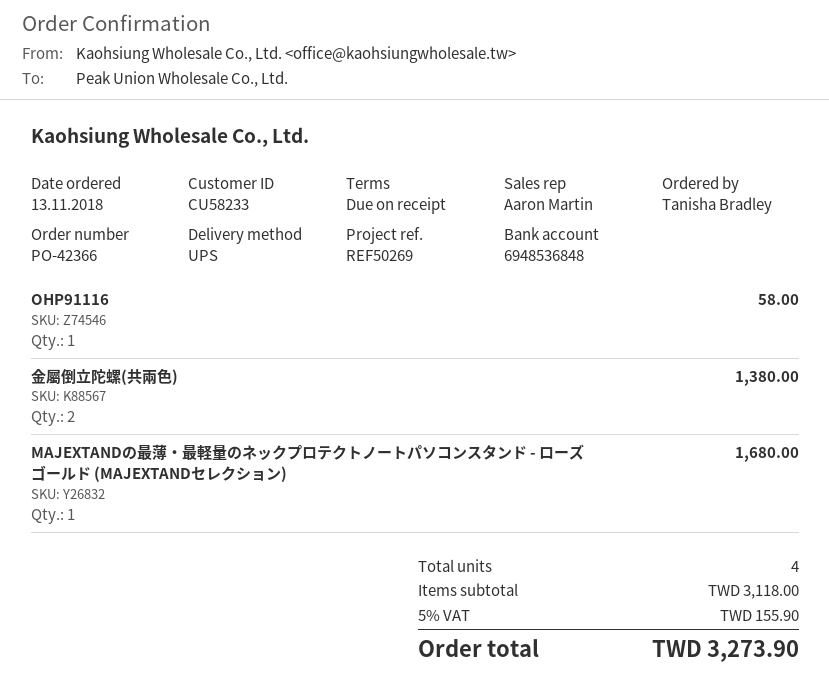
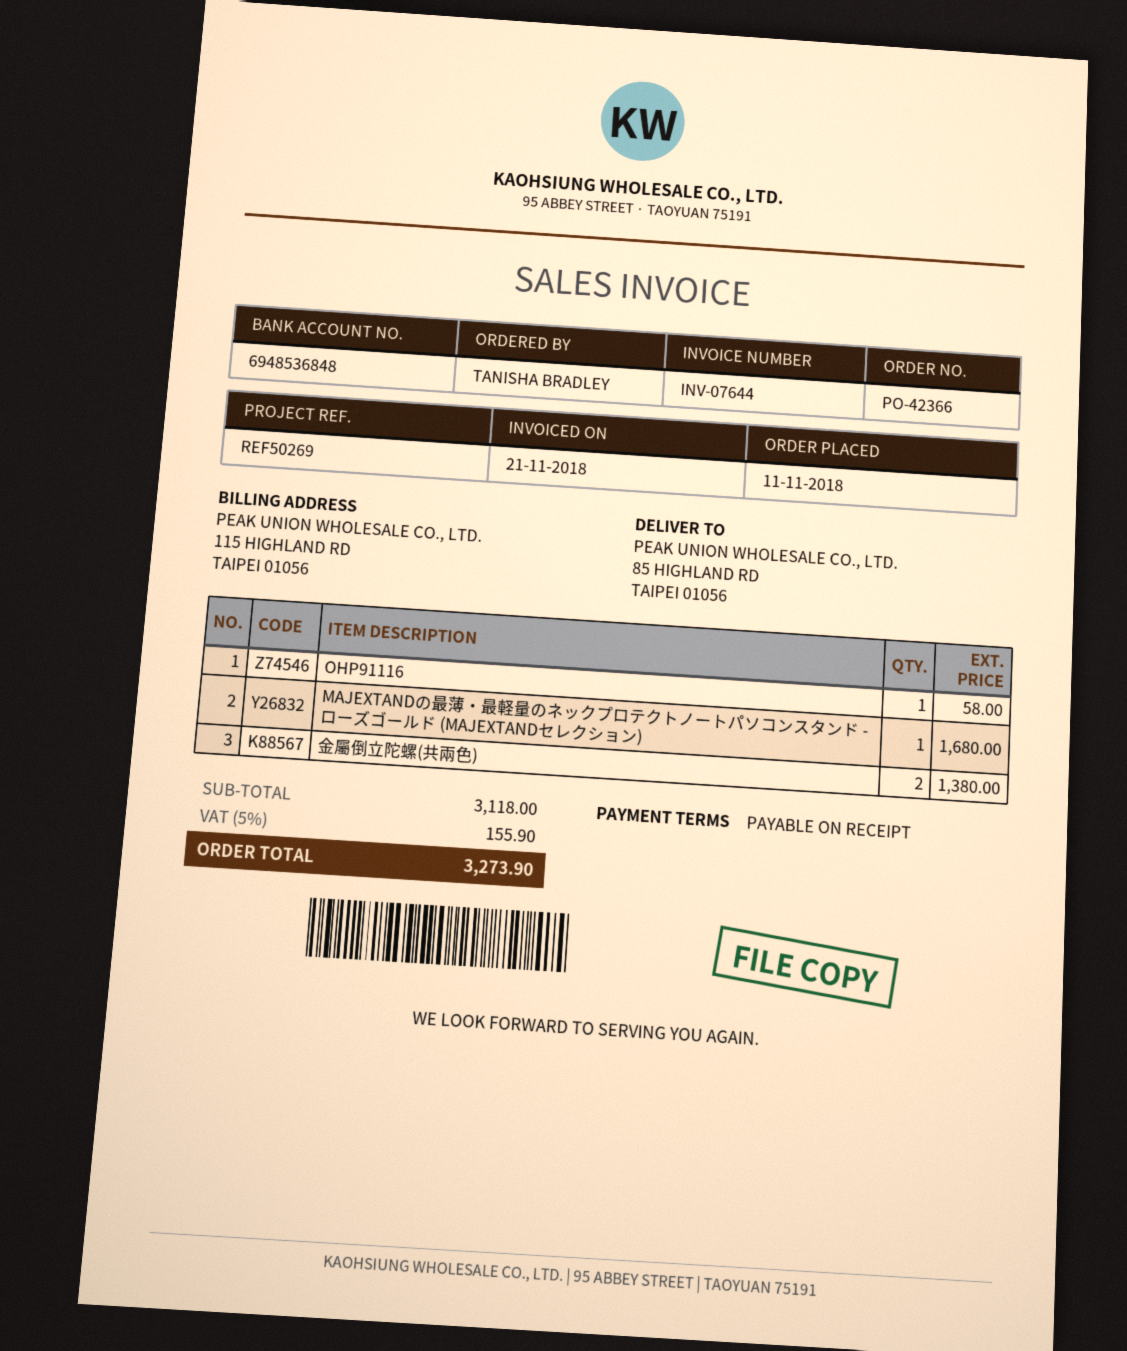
order date: 2018-11-13 -> 2018-11-11

